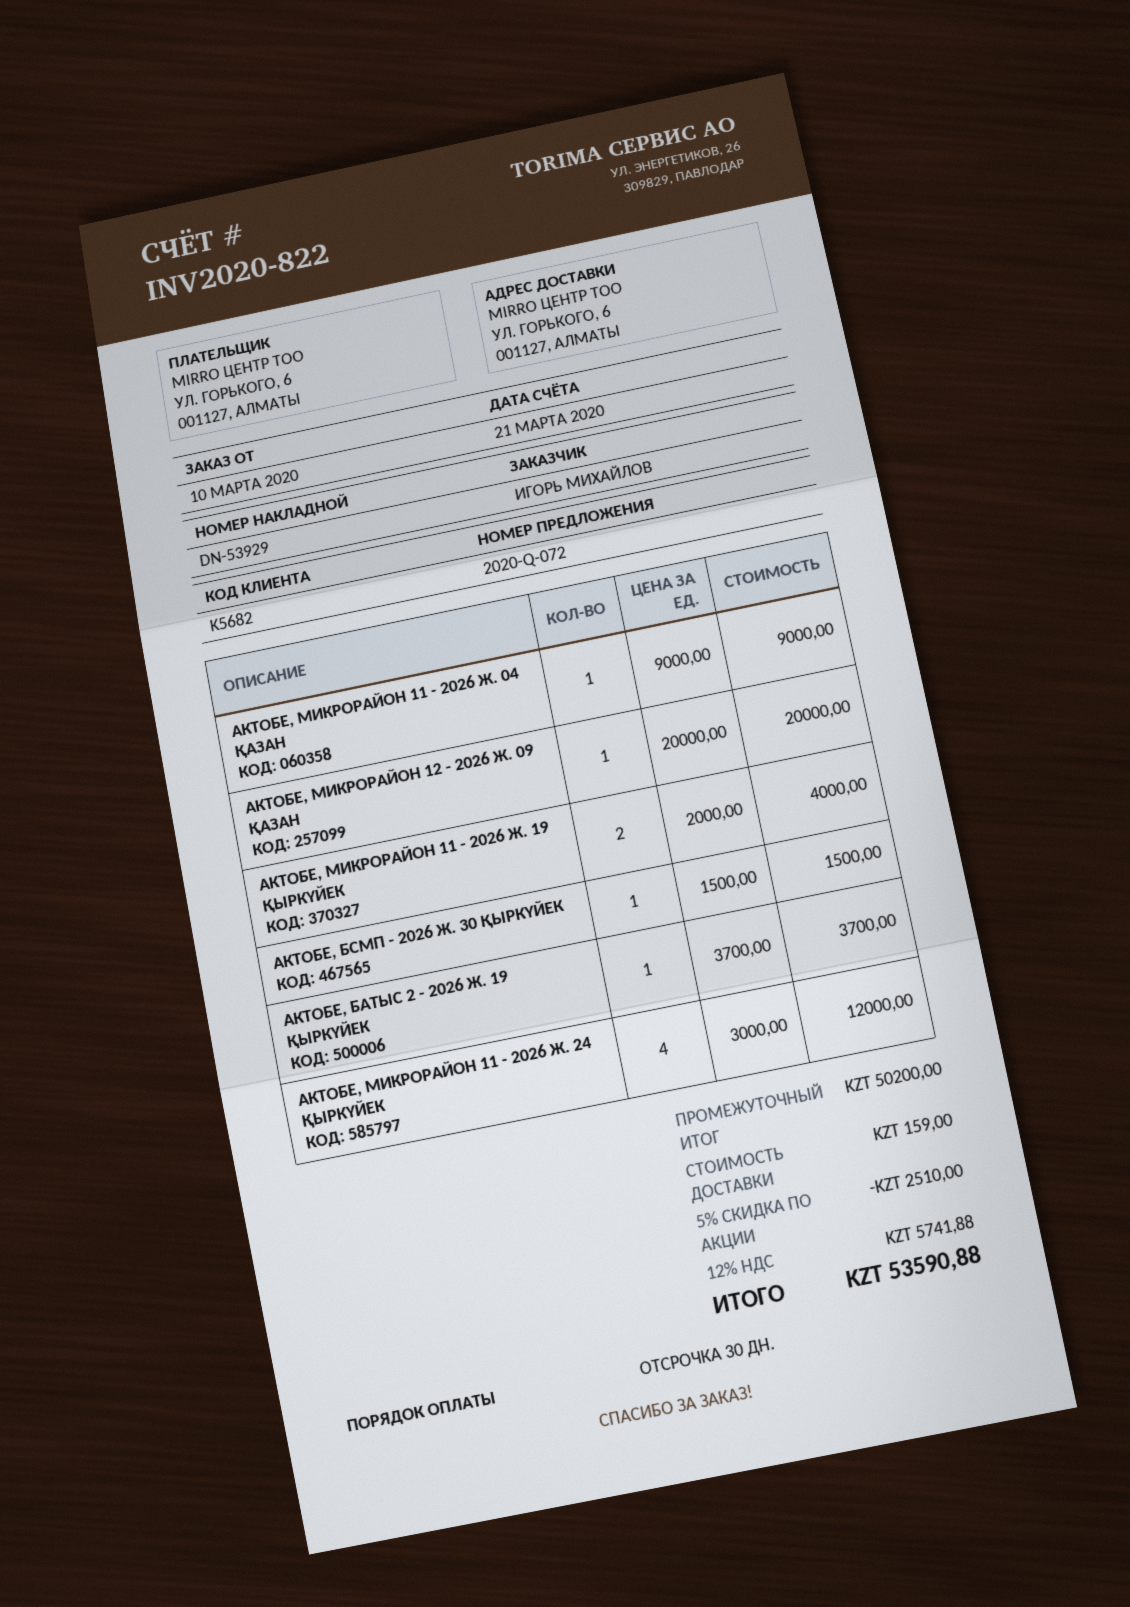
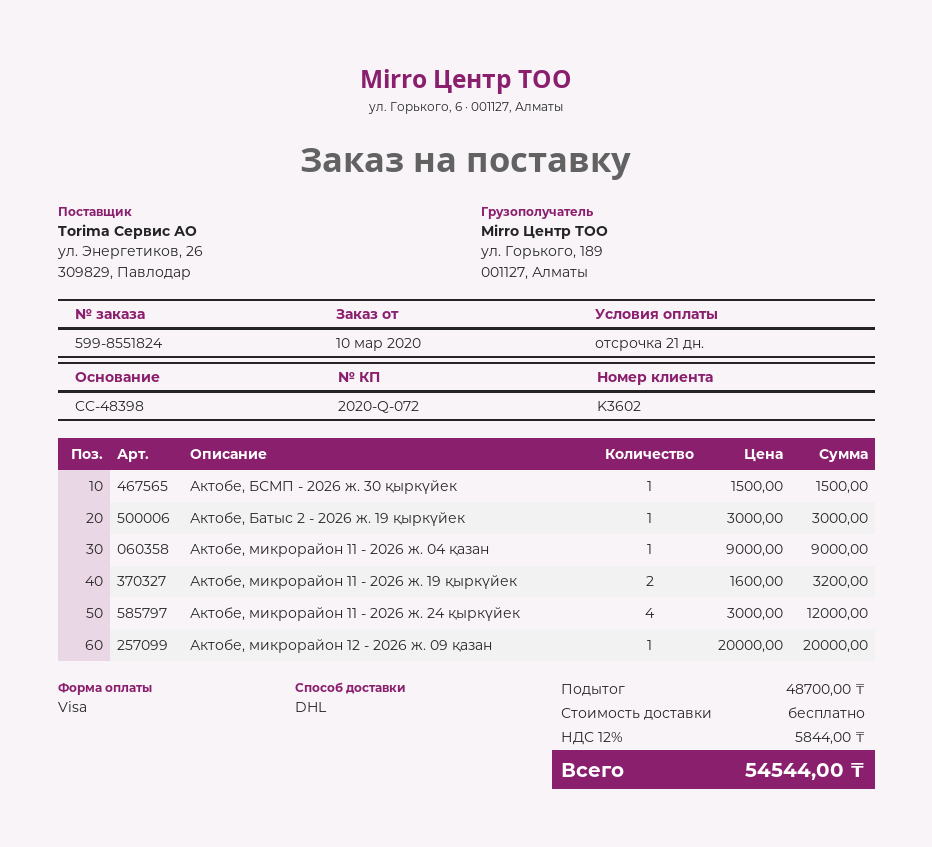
payment terms: 30 days -> 21 days
customer number: K5682 -> K3602
ship to: УЛ. ГОРЬКОГО, 6, 001127, АЛМАТЫ -> ул. Горького, 189, 001127, Алматы
АКТОБЕ, МИКРОРАЙОН 11 - 2026 Ж. 19 ҚЫРКҮЙЕК: 2 x 2000.00 = 4000.00 -> 2 x 1600.00 = 3200.00
АКТОБЕ, БАТЫС 2 - 2026 Ж. 19 ҚЫРКҮЙЕК: 1 x 3700.00 = 3700.00 -> 1 x 3000.00 = 3000.00
subtotal: 50200.00 -> 48700.00
discount: 5% = 2510.00 -> none
shipping: 159.00 -> 0.00
tax: 12% = 5741.88 -> 12% = 5844.00
total: 53590.88 -> 54544.00

